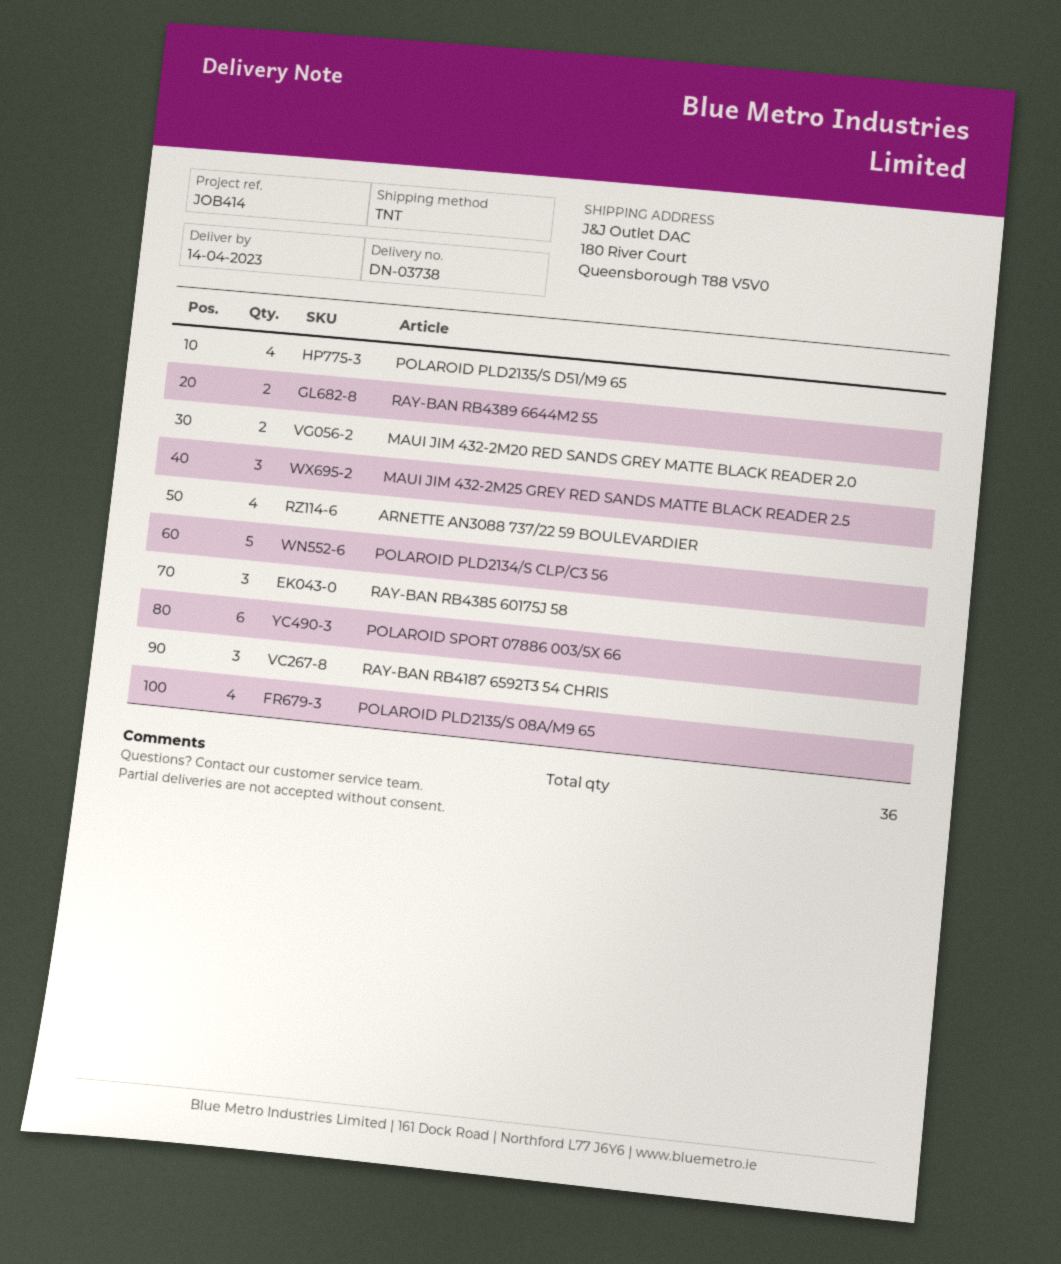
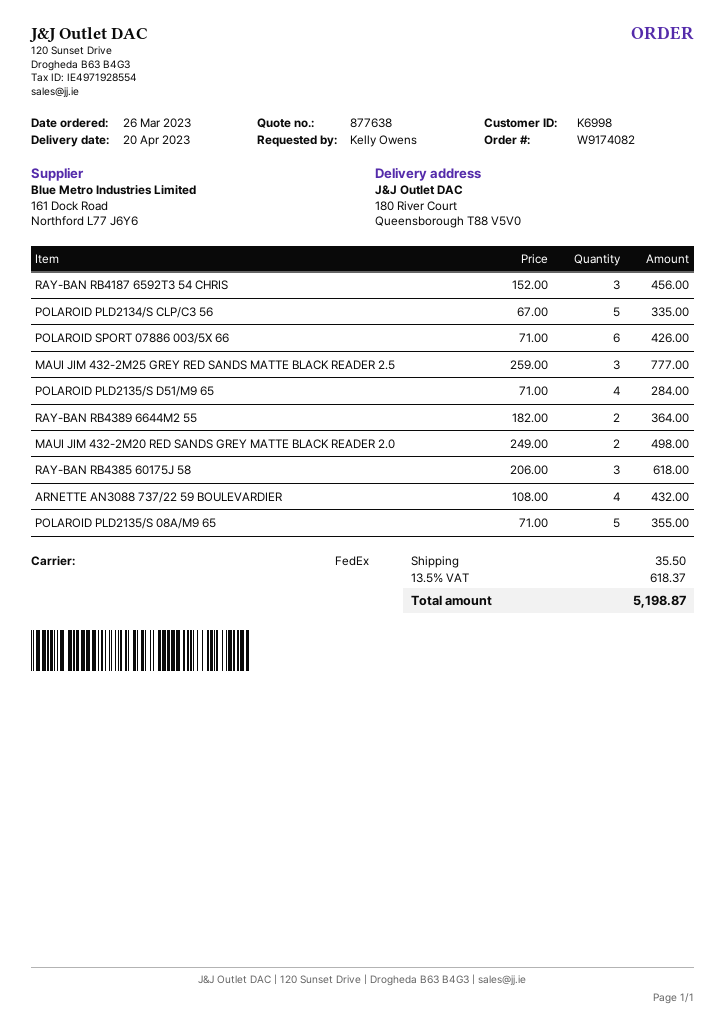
delivery date: 2023-04-14 -> 2023-04-20
shipping method: TNT -> FedEx
POLAROID PLD2135/S 08A/M9 65: 4 -> 5

